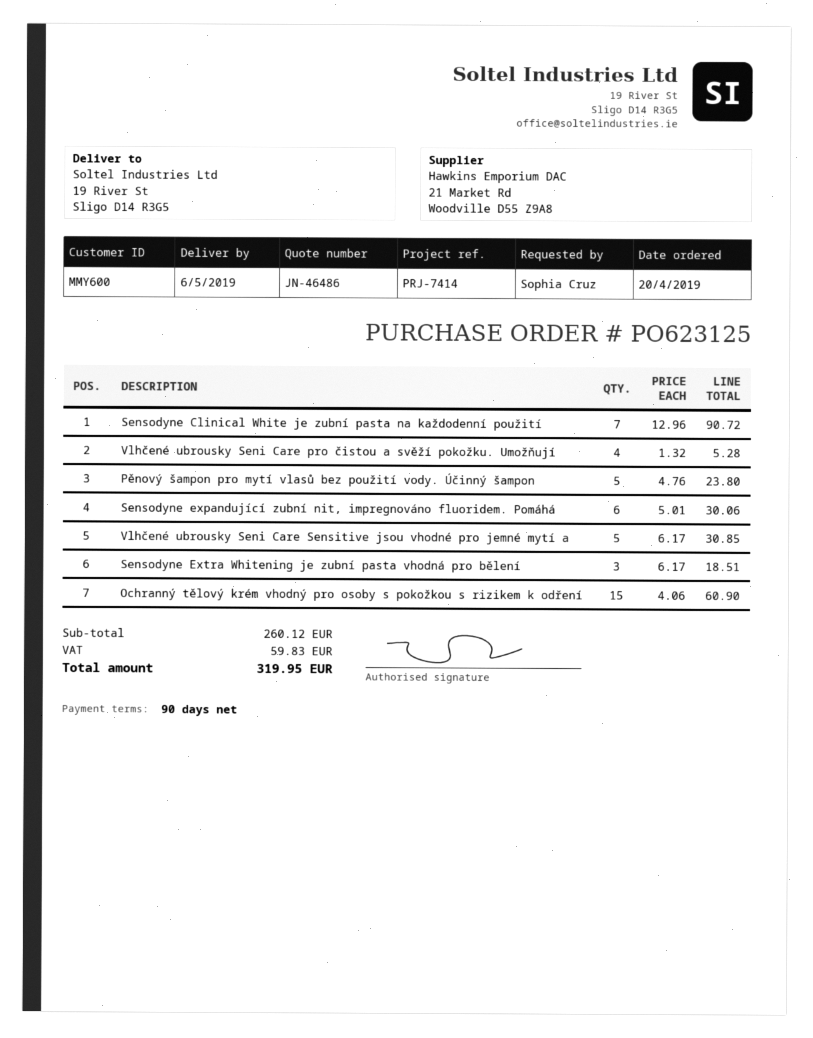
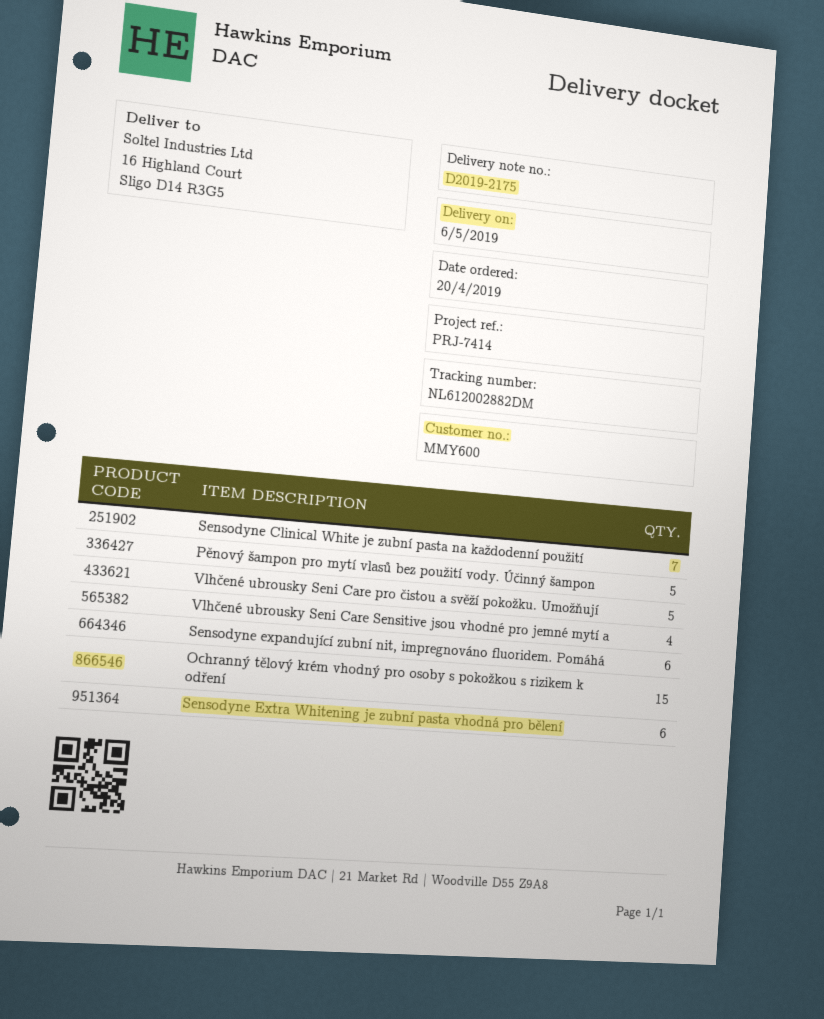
ship to: 19 River St, Sligo D14 R3G5 -> 16 Highland Court, Sligo D14 R3G5
Vlhčené ubrousky Seni Care pro čistou a svěží pokožku. Umožňují: 4 -> 5
Vlhčené ubrousky Seni Care Sensitive jsou vhodné pro jemné mytí a: 5 -> 4
Sensodyne Extra Whitening je zubní pasta vhodná pro bělení: 3 -> 6

